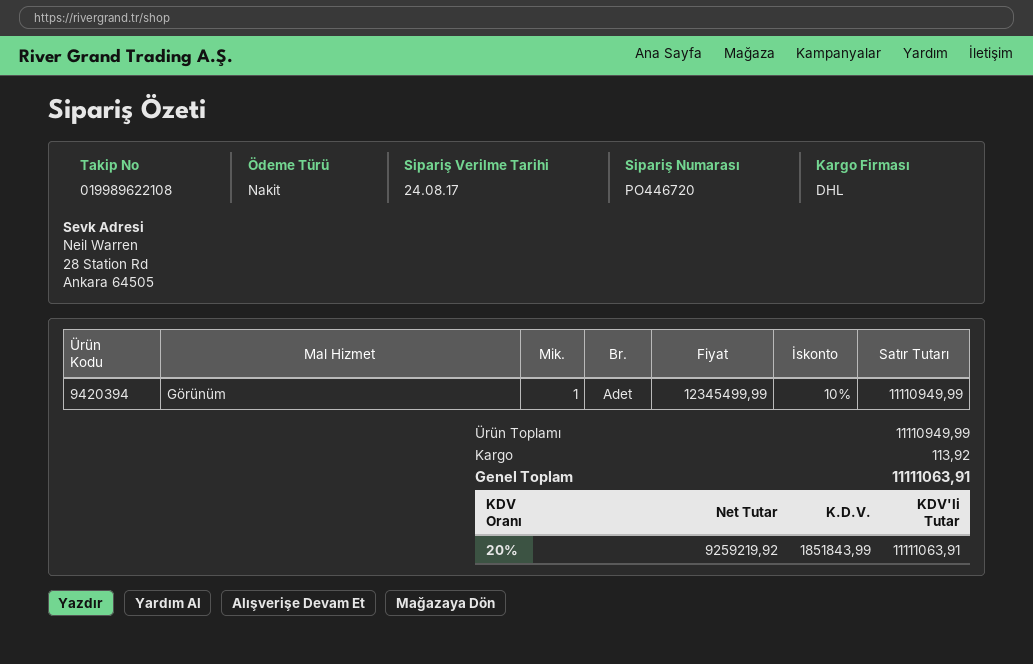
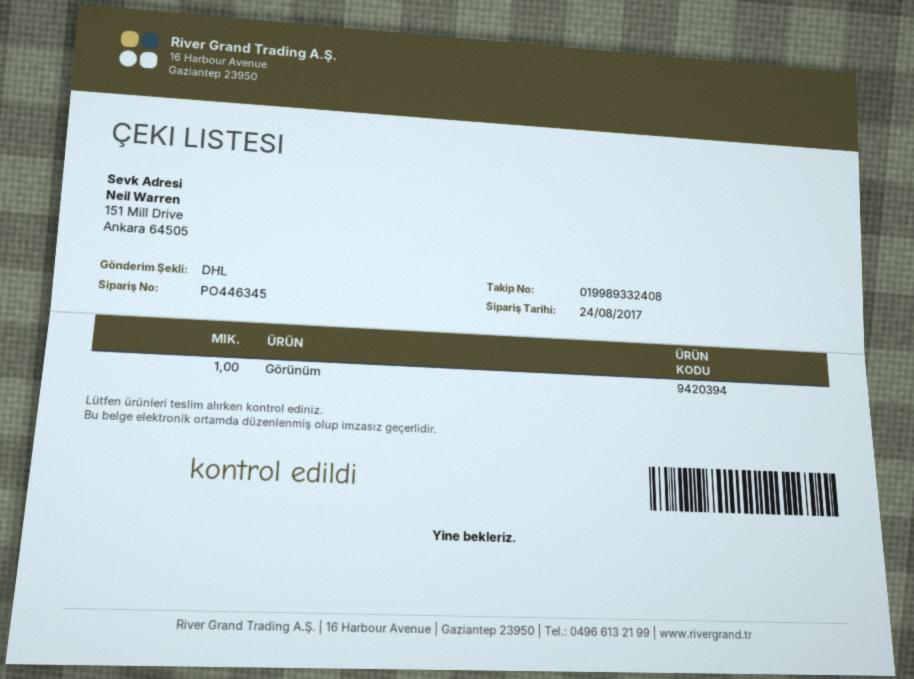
order number: PO446720 -> PO446345
tracking number: 019989622108 -> 019989332408
ship to: 28 Station Rd, Ankara 64505 -> 151 Mill Drive, Ankara 64505

